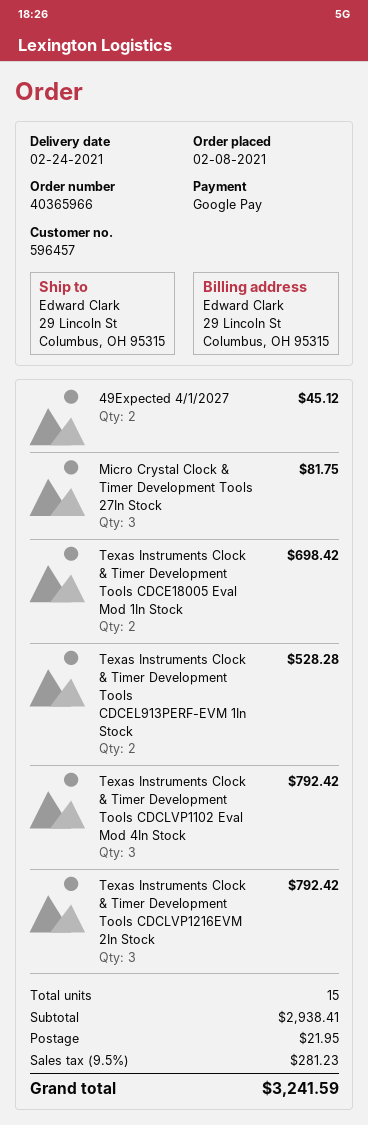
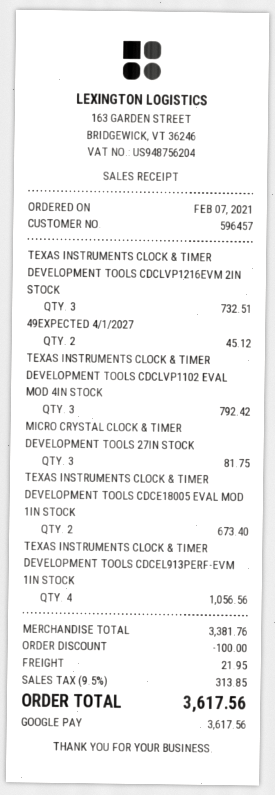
order date: 2021-02-08 -> 2021-02-07
Texas Instruments Clock & Timer Development Tools CDCE18005 Eval Mod 1In Stock: 2 for 698.42 -> 2 for 673.40
Texas Instruments Clock & Timer Development Tools CDCEL913PERF-EVM 1In Stock: 2 for 528.28 -> 4 for 1056.56
Texas Instruments Clock & Timer Development Tools CDCLVP1216EVM 2In Stock: 3 for 792.42 -> 3 for 732.51
subtotal: 2938.41 -> 3381.76
discount: none -> 100.00
tax: 9.5% = 281.23 -> 9.5% = 313.85
total: 3241.59 -> 3617.56

